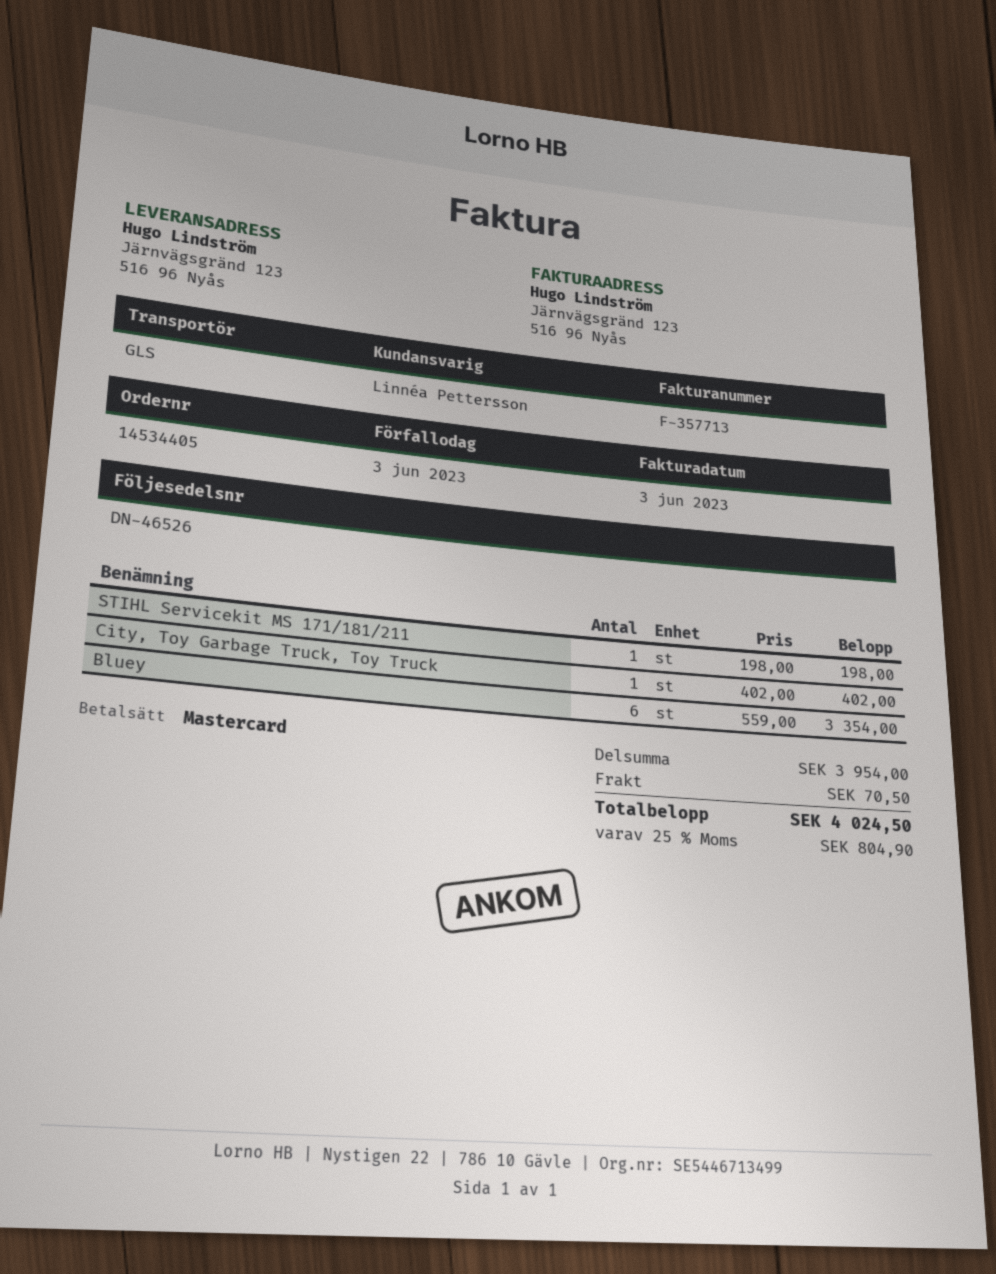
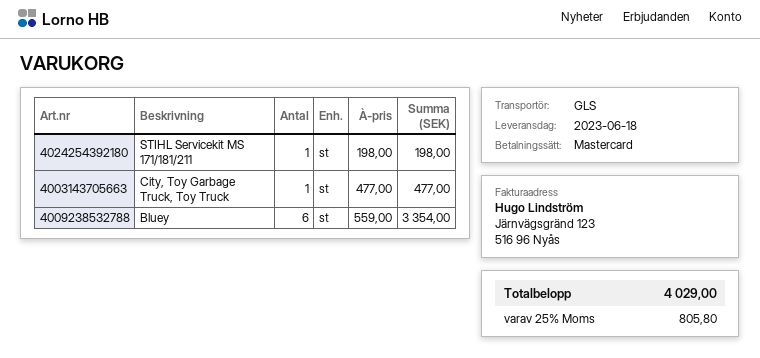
City, Toy Garbage Truck, Toy Truck: 1 x 402.00 = 402.00 -> 1 x 477.00 = 477.00
shipping: 70.50 -> none
tax: 25% = 804.90 -> 25% = 805.80
total: 4024.50 -> 4029.00

